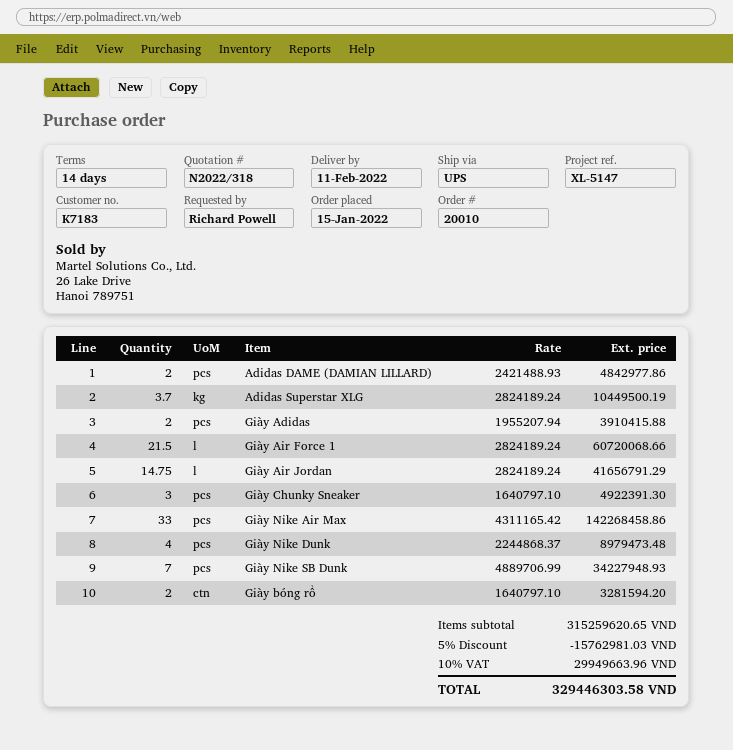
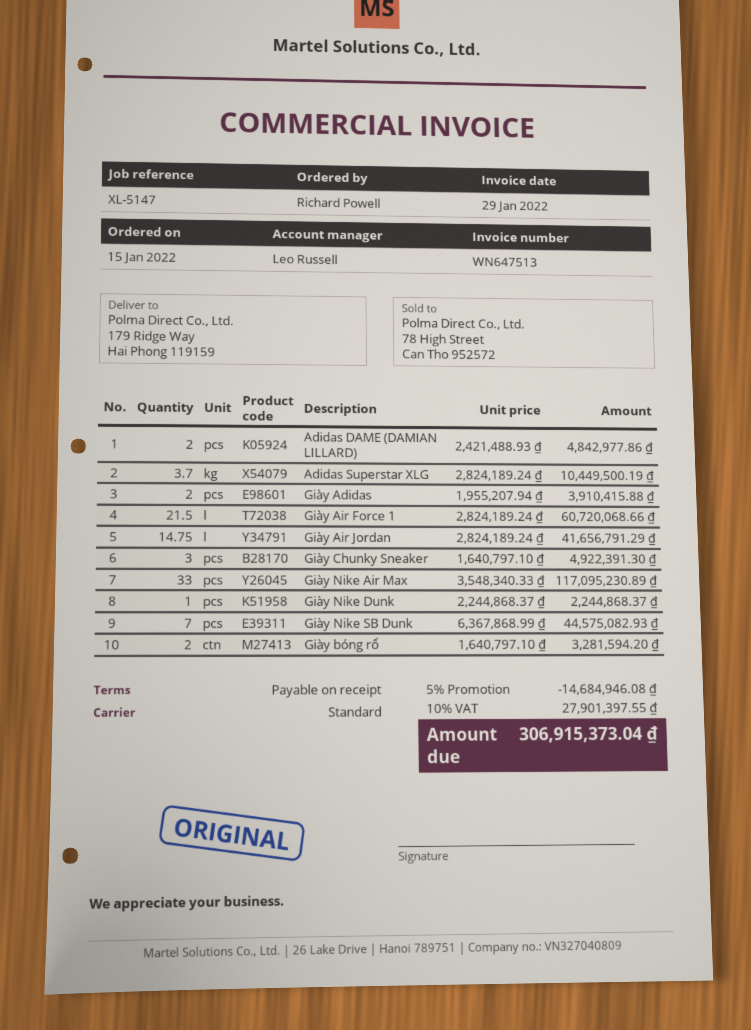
payment terms: 14 days -> on receipt
shipping method: UPS -> standard
Giày Nike Air Max: 33 x 4311165.42 = 142268458.86 -> 33 x 3548340.33 = 117095230.89
Giày Nike Dunk: 4 x 2244868.37 = 8979473.48 -> 1 x 2244868.37 = 2244868.37
Giày Nike SB Dunk: 7 x 4889706.99 = 34227948.93 -> 7 x 6367868.99 = 44575082.93
discount: 5% = 15762981.03 -> 5% = 14684946.08
tax: 10% = 29949663.96 -> 10% = 27901397.55
total: 329446303.58 -> 306915373.04

